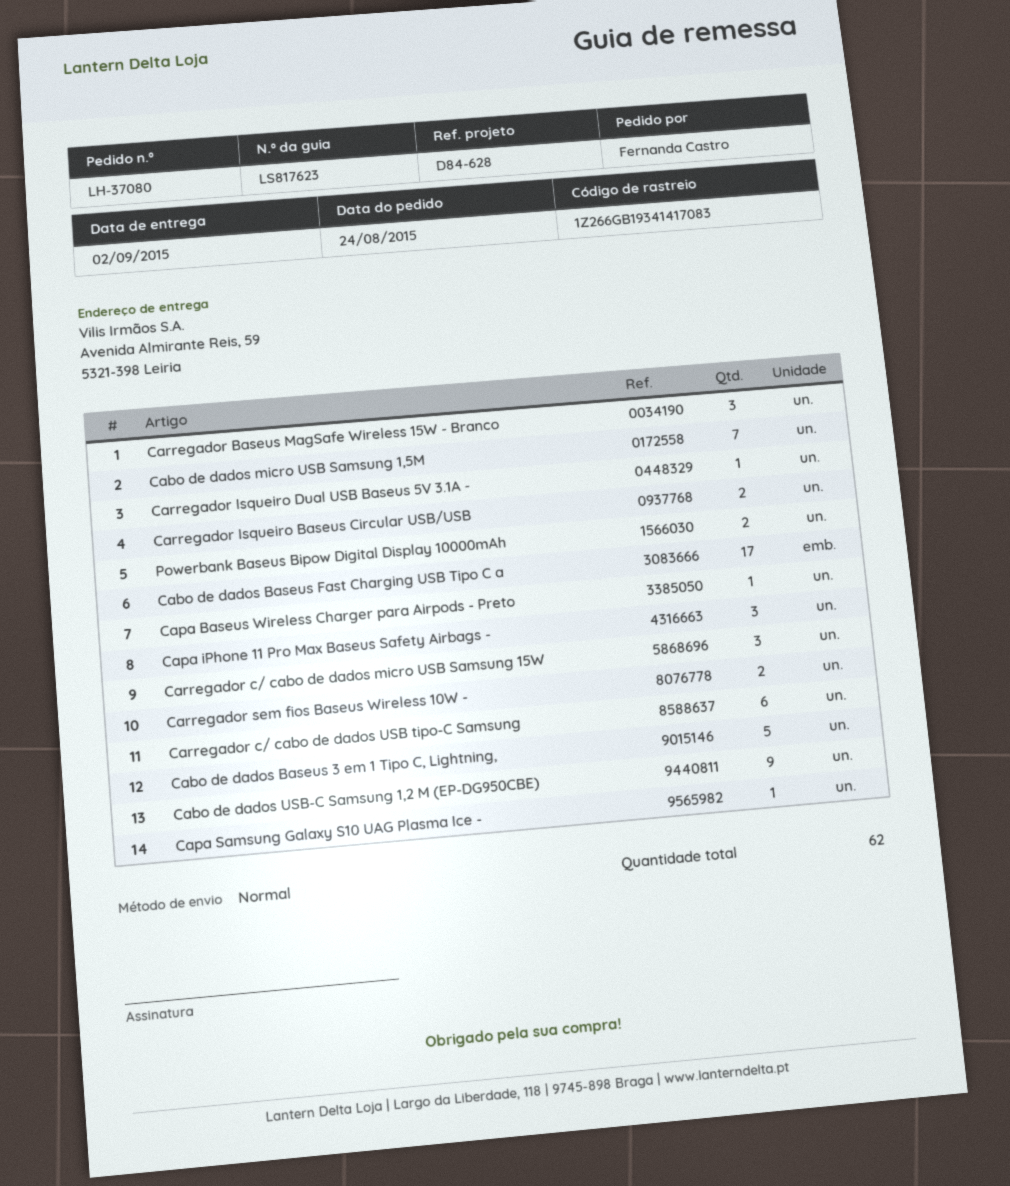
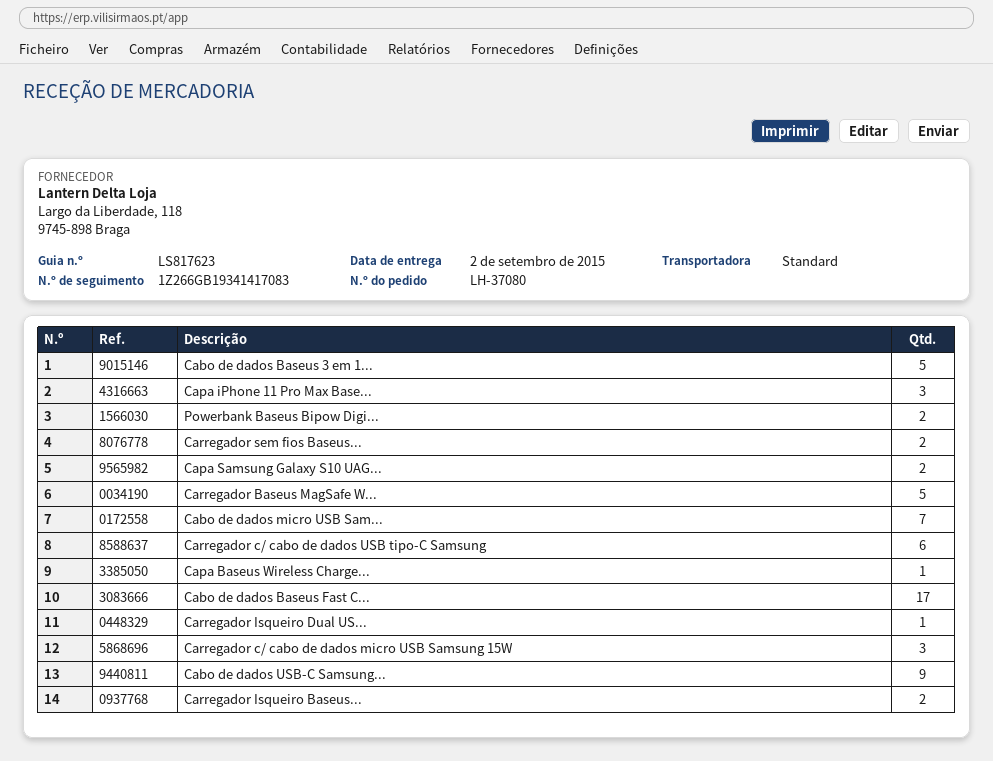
Carregador Baseus MagSafe Wireless 15W - Branco: 3 -> 5
Capa Samsung Galaxy S10 UAG Plasma Ice -: 1 -> 2

